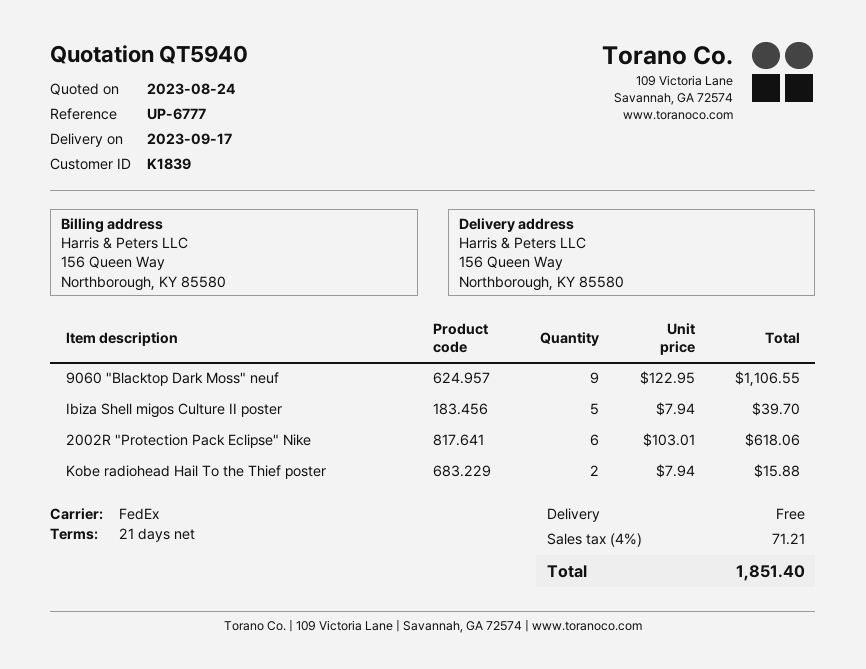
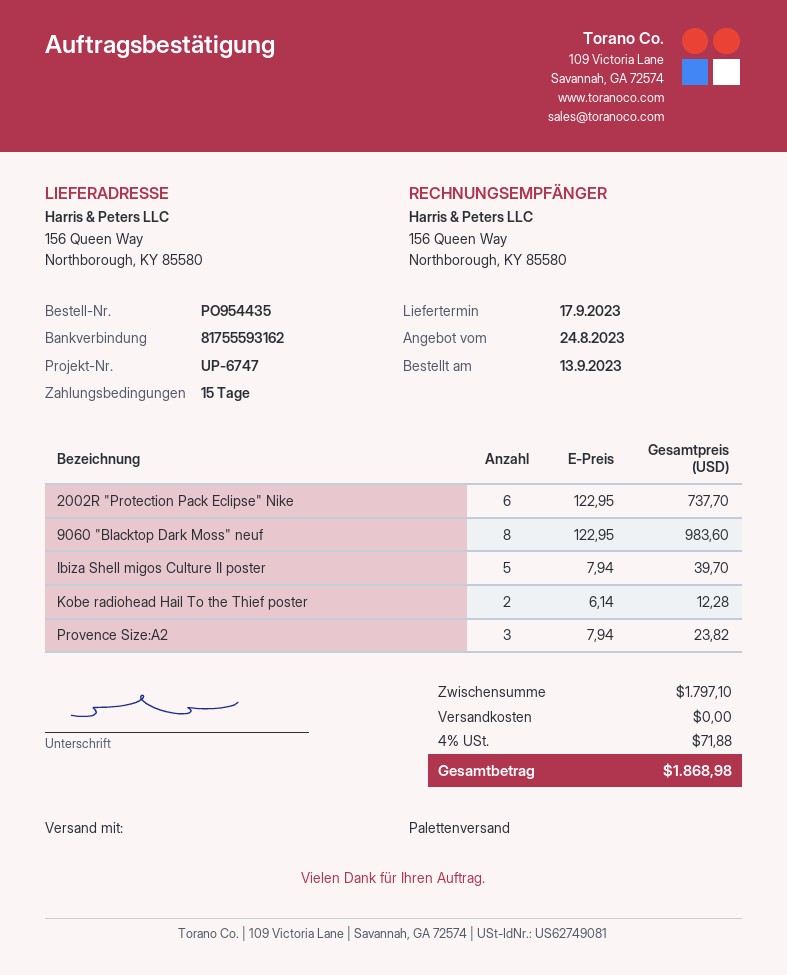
payment terms: 21 days -> 15 days
reference: UP-6777 -> UP-6747
shipping method: FedEx -> pallet freight
9060 "Blacktop Dark Moss" neuf: 9 x 122.95 = 1106.55 -> 8 x 122.95 = 983.60
2002R "Protection Pack Eclipse" Nike: 6 x 103.01 = 618.06 -> 6 x 122.95 = 737.70
Kobe radiohead Hail To the Thief poster: 2 x 7.94 = 15.88 -> 2 x 6.14 = 12.28
Provence Size:A2: none -> 3 x 7.94 = 23.82
tax: 4% = 71.21 -> 4% = 71.88
total: 1851.40 -> 1868.98

